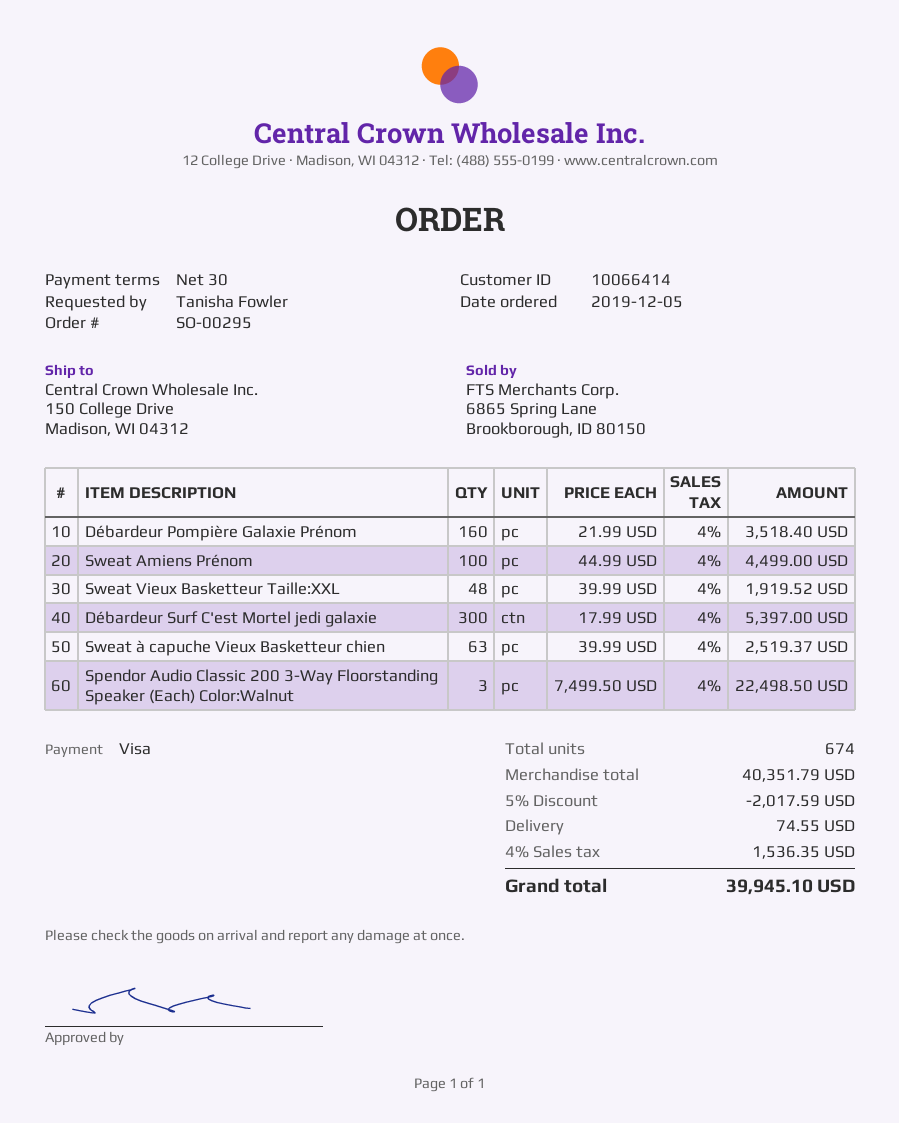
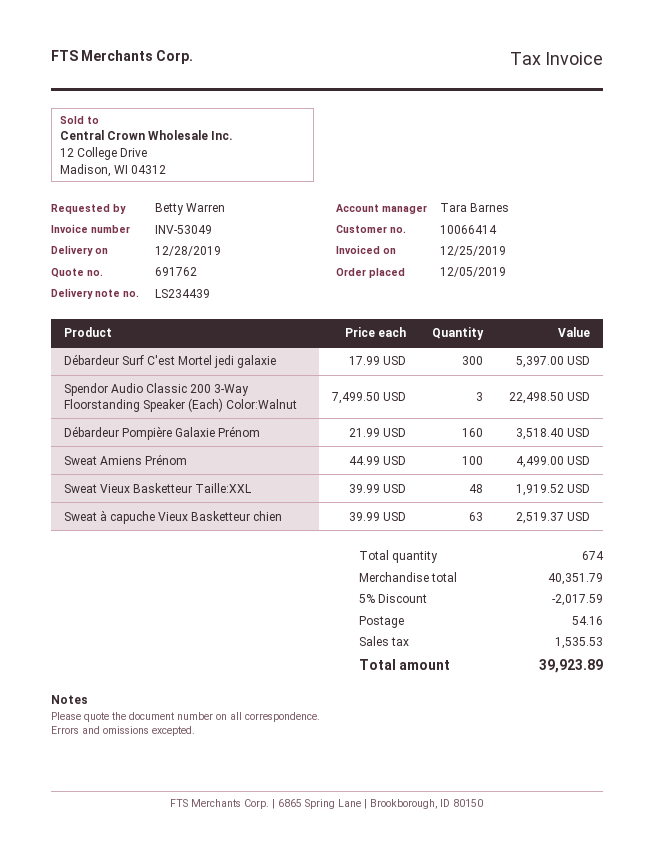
ordered by: Tanisha Fowler -> Betty Warren
shipping: 74.55 -> 54.16
tax: 1536.35 -> 1535.53
total: 39945.10 -> 39923.89

